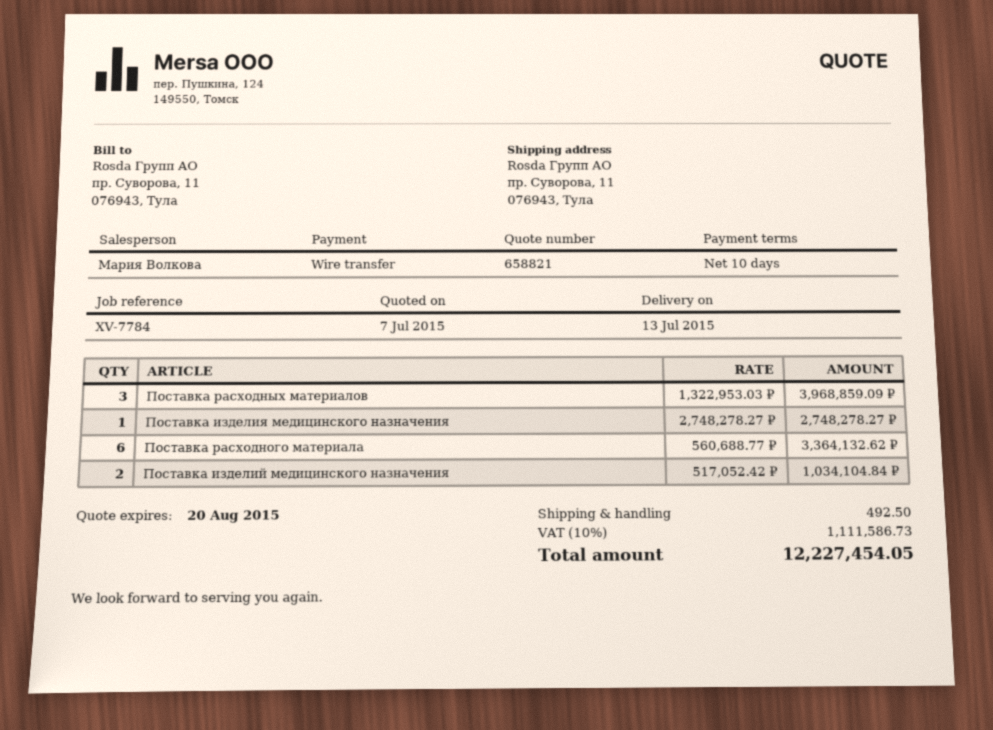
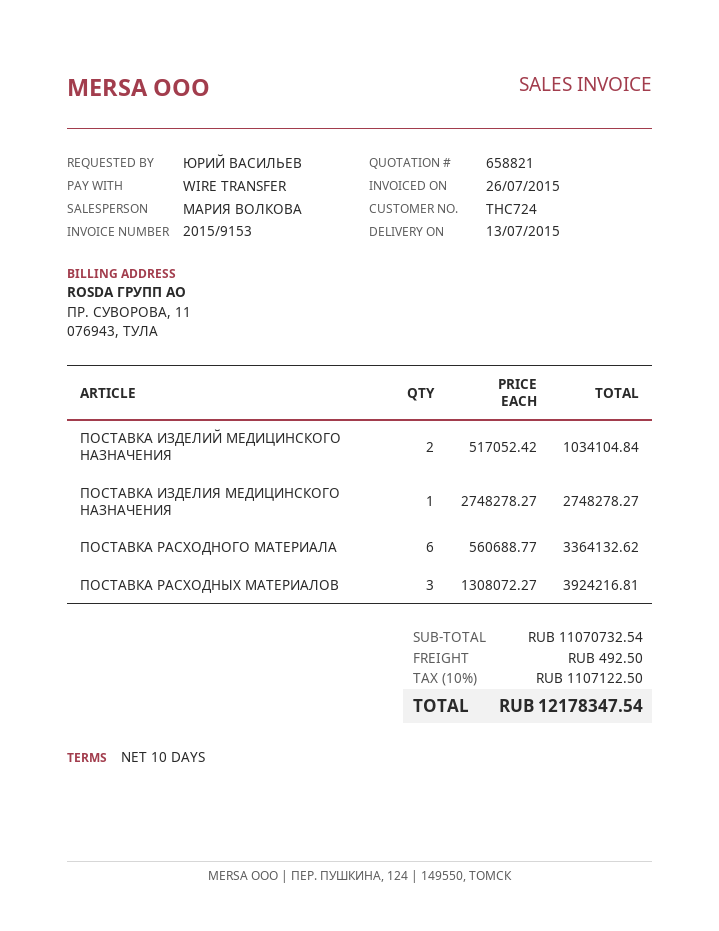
Поставка расходных материалов: 3 x 1322953.03 = 3968859.09 -> 3 x 1308072.27 = 3924216.81
tax: 10% = 1111586.73 -> 10% = 1107122.50
total: 12227454.05 -> 12178347.54

